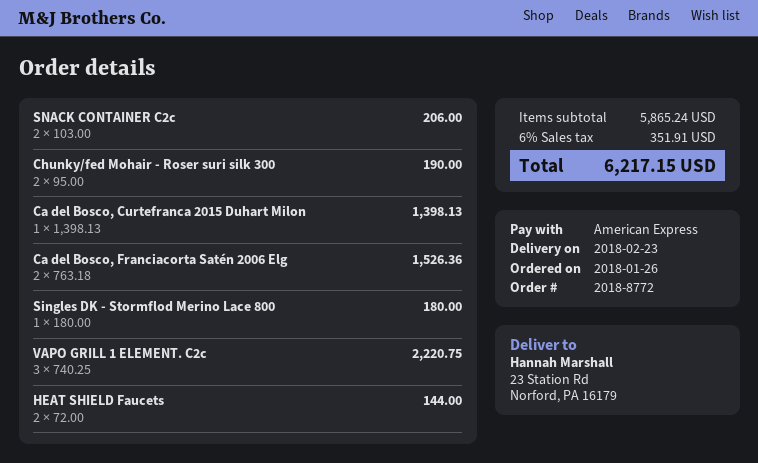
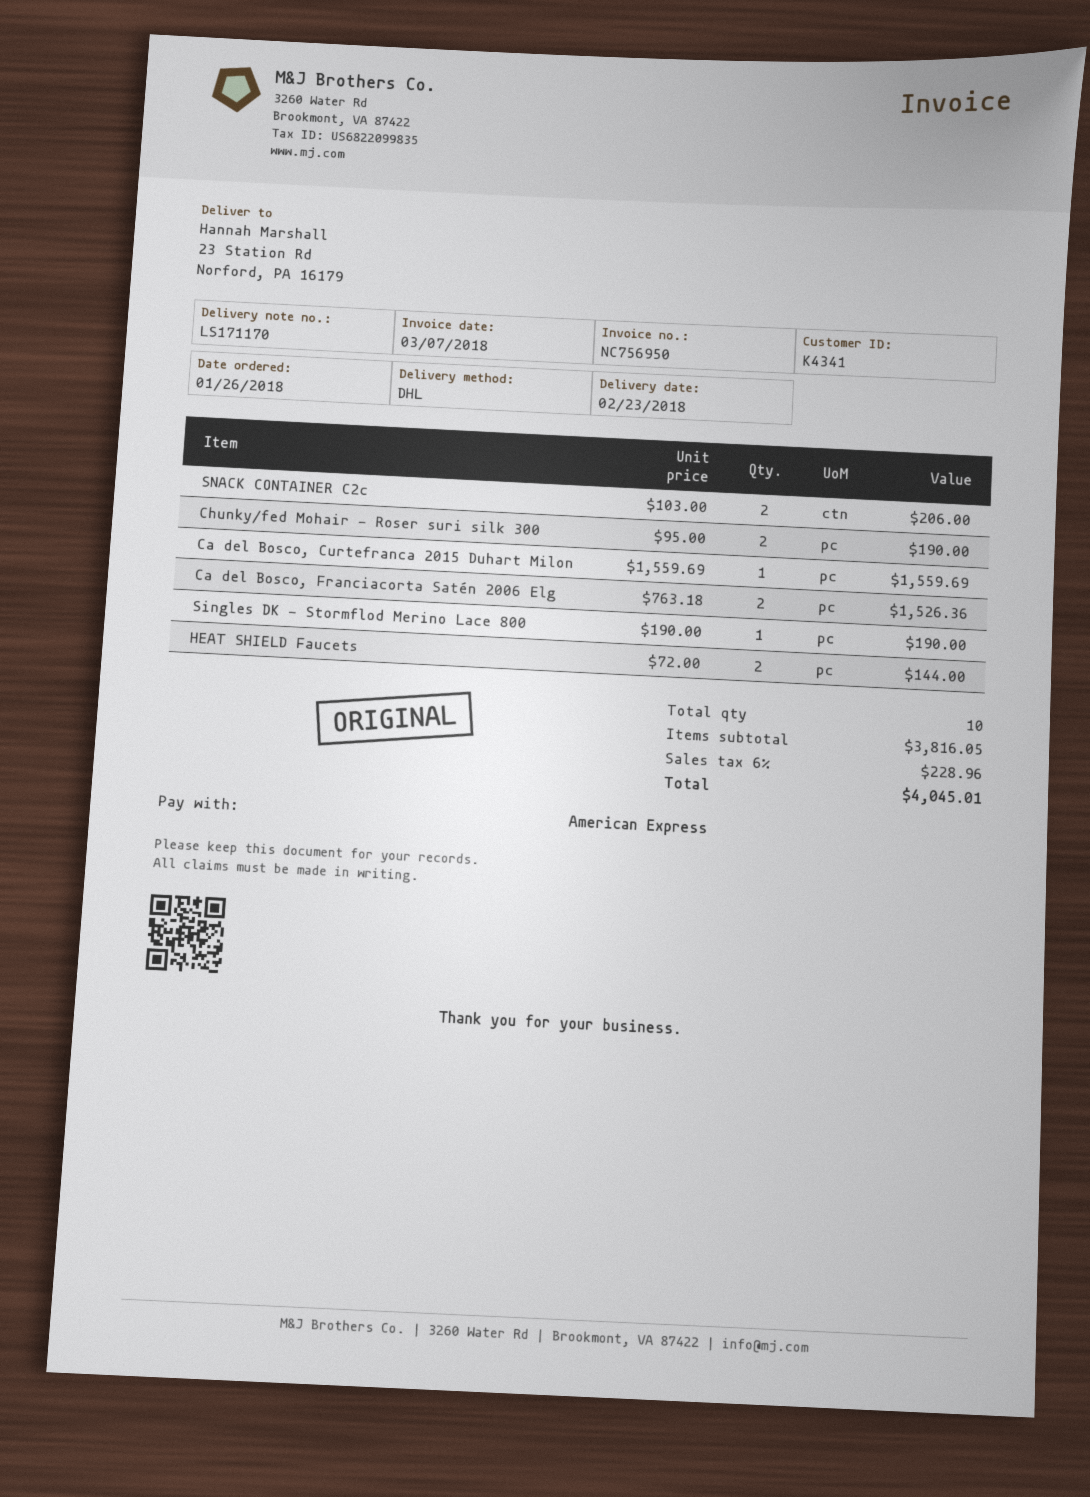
Ca del Bosco, Curtefranca 2015 Duhart Milon: 1 x 1398.13 = 1398.13 -> 1 x 1559.69 = 1559.69
Singles DK - Stormflod Merino Lace 800: 1 x 180.00 = 180.00 -> 1 x 190.00 = 190.00
VAPO GRILL 1 ELEMENT. C2c: 3 x 740.25 = 2220.75 -> none
subtotal: 5865.24 -> 3816.05
tax: 6% = 351.91 -> 6% = 228.96
total: 6217.15 -> 4045.01

